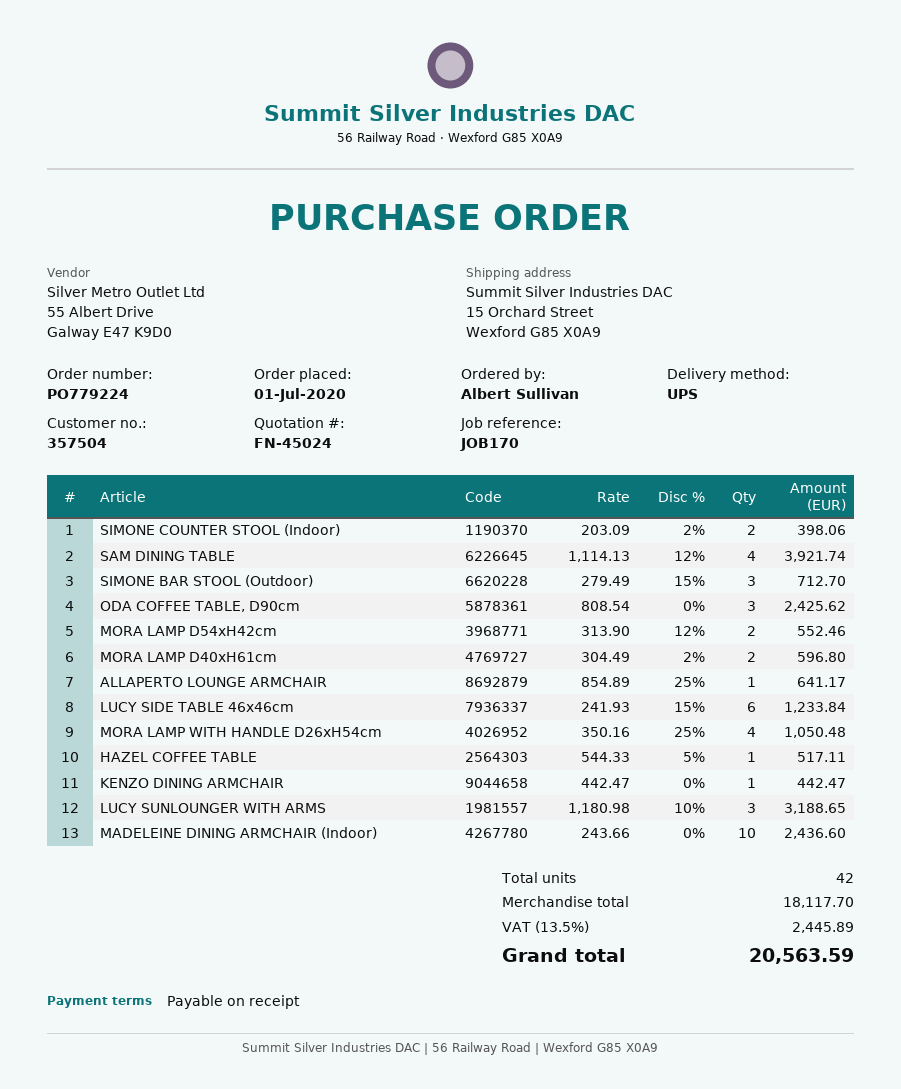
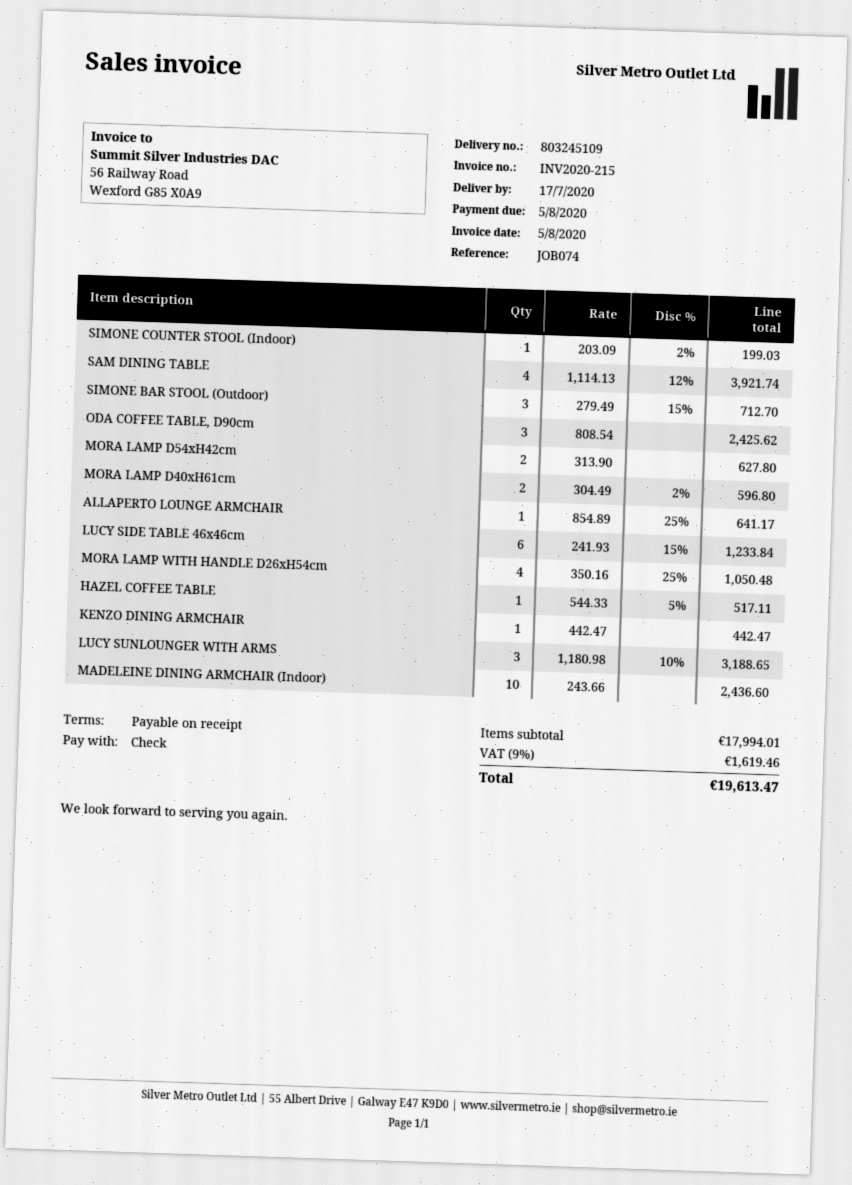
reference: JOB170 -> JOB074
SIMONE COUNTER STOOL (Indoor): 2 x 203.09 - 2% = 398.06 -> 1 x 203.09 - 2% = 199.03
MORA LAMP D54xH42cm: 2 x 313.90 - 12% = 552.46 -> 2 x 313.90 = 627.80
subtotal: 18117.70 -> 17994.01
tax: 13.5% = 2445.89 -> 9% = 1619.46
total: 20563.59 -> 19613.47

